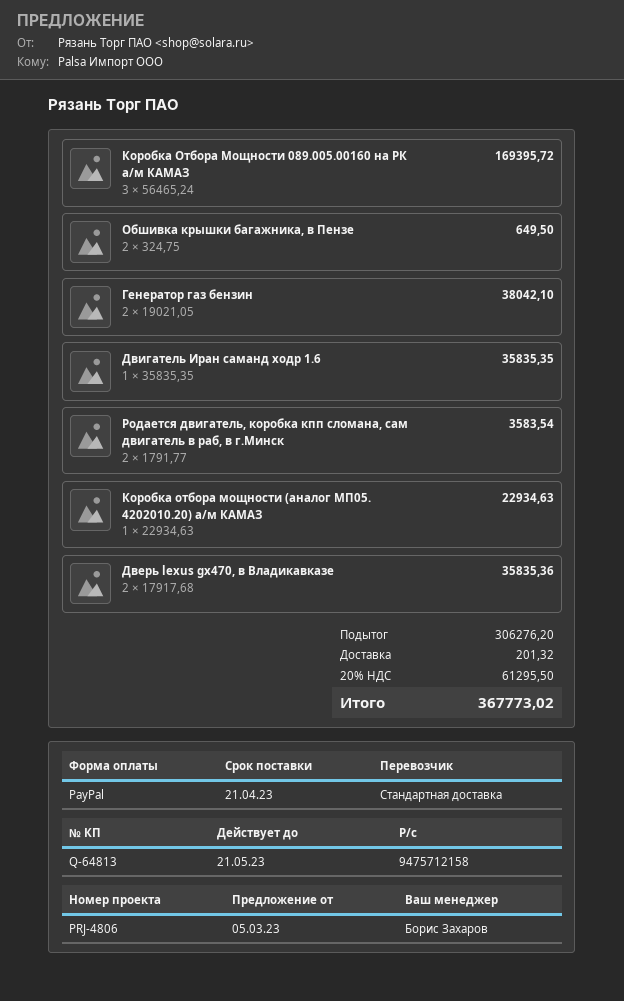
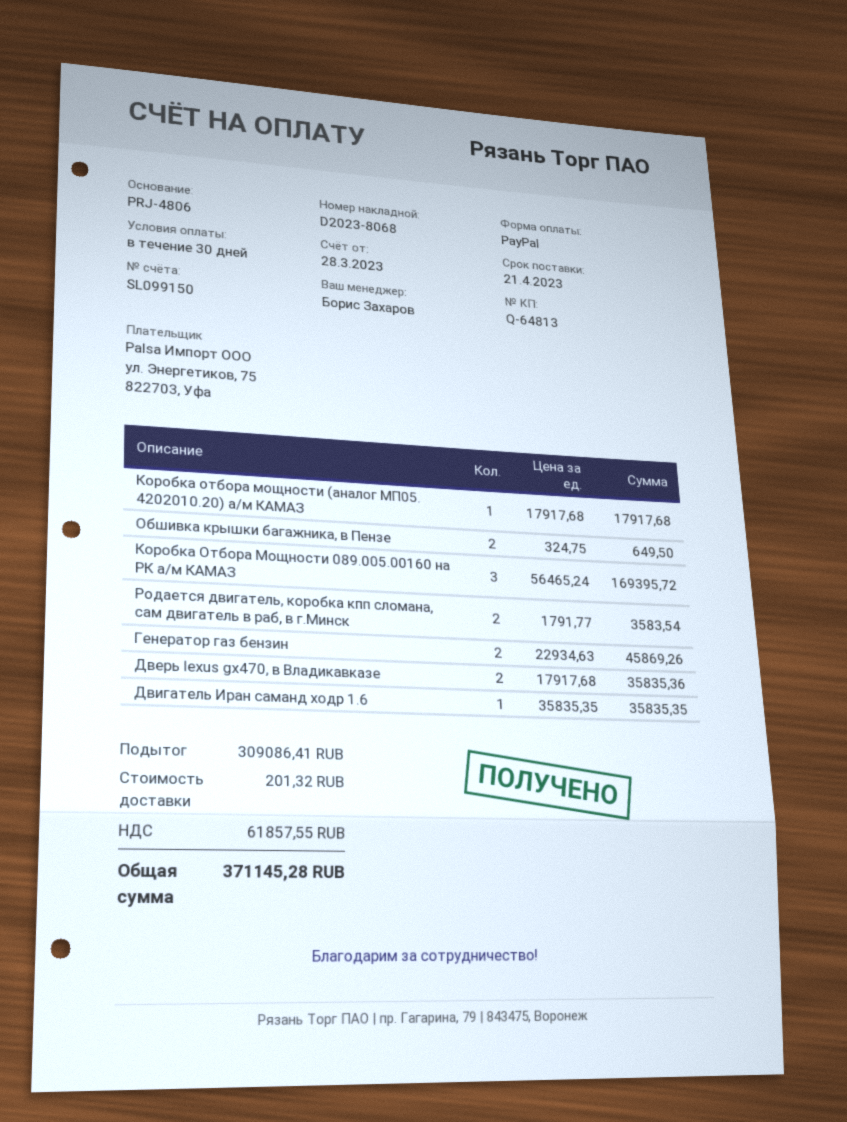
Генератор газ бензин: 2 x 19021.05 = 38042.10 -> 2 x 22934.63 = 45869.26
Коробка отбора мощности (аналог МП05. 4202010.20) а/м КАМАЗ: 1 x 22934.63 = 22934.63 -> 1 x 17917.68 = 17917.68
subtotal: 306276.20 -> 309086.41
tax: 61295.50 -> 61857.55
total: 367773.02 -> 371145.28

